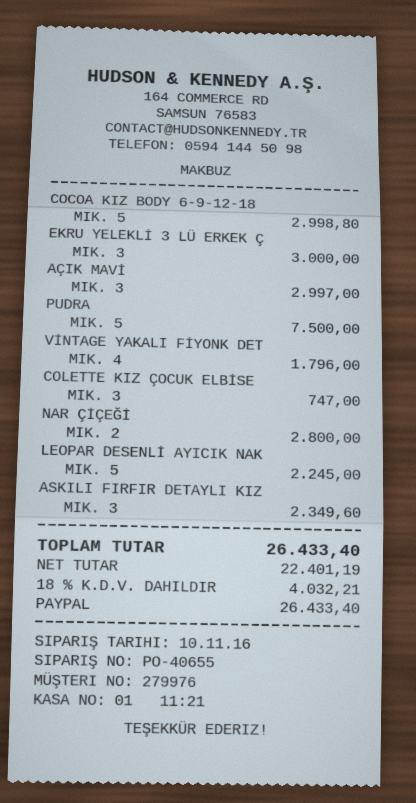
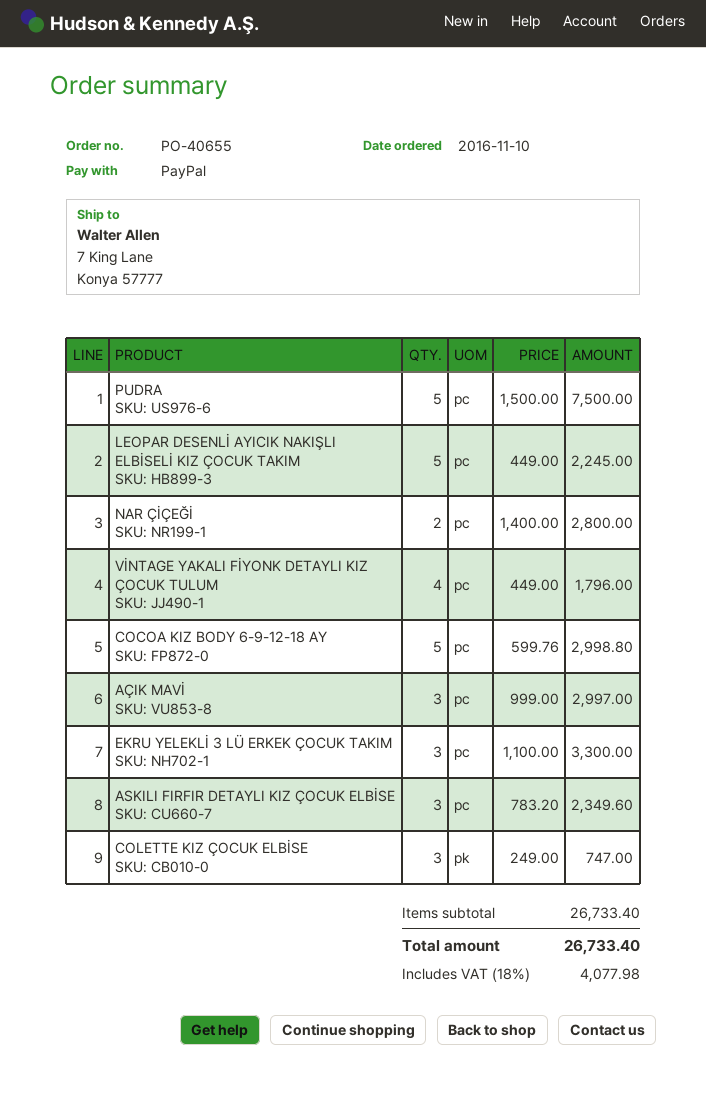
EKRU YELEKLİ 3 LÜ ERKEK Ç: 3 for 3000.00 -> 3 for 3300.00
tax: 18% = 4032.21 -> 18% = 4077.98
total: 26433.40 -> 26733.40

